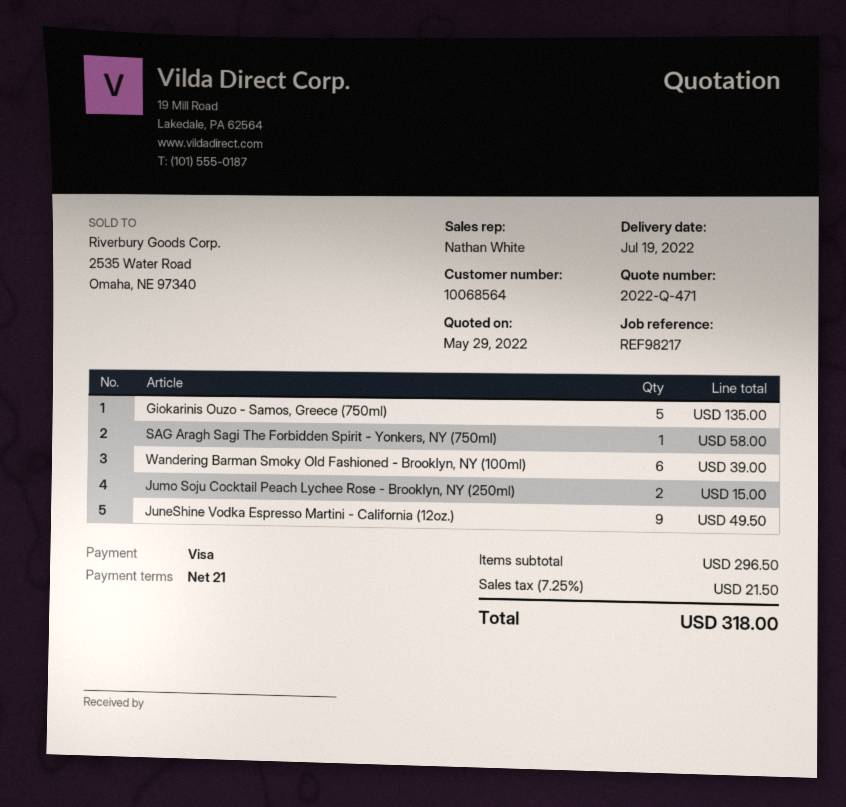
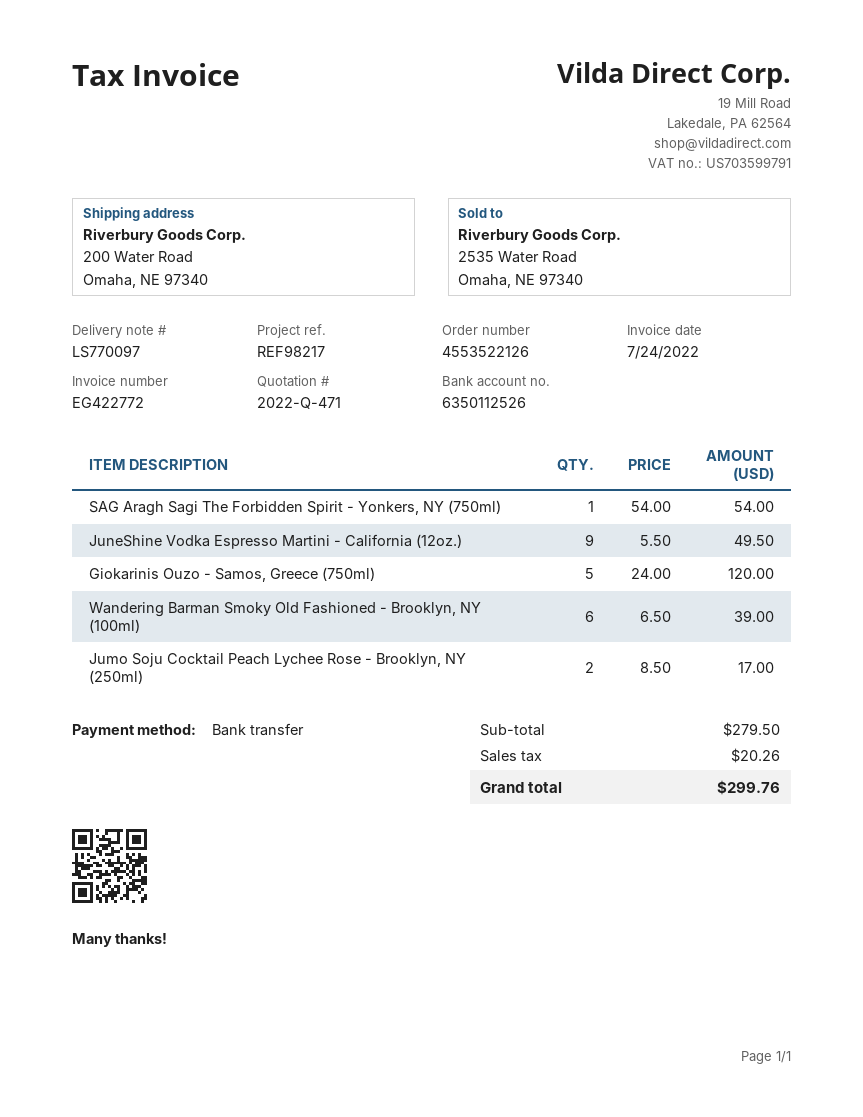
payment method: Visa -> bank transfer
Giokarinis Ouzo - Samos, Greece (750ml): 5 for 135.00 -> 5 for 120.00
SAG Aragh Sagi The Forbidden Spirit - Yonkers, NY (750ml): 1 for 58.00 -> 1 for 54.00
Jumo Soju Cocktail Peach Lychee Rose - Brooklyn, NY (250ml): 2 for 15.00 -> 2 for 17.00
subtotal: 296.50 -> 279.50
tax: 21.50 -> 20.26
total: 318.00 -> 299.76

